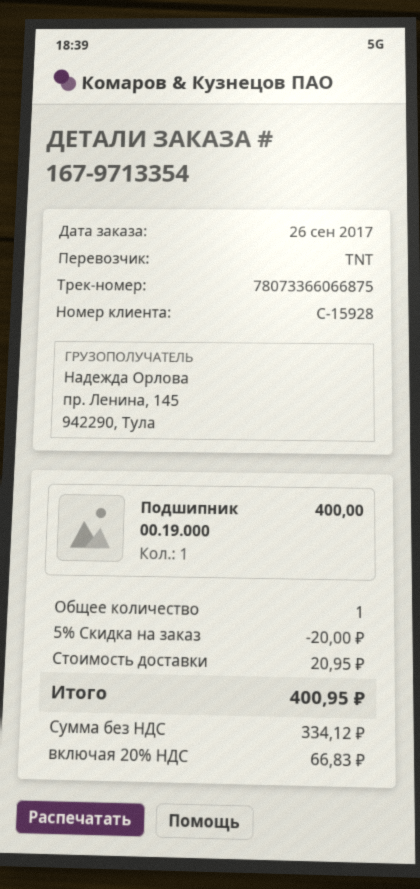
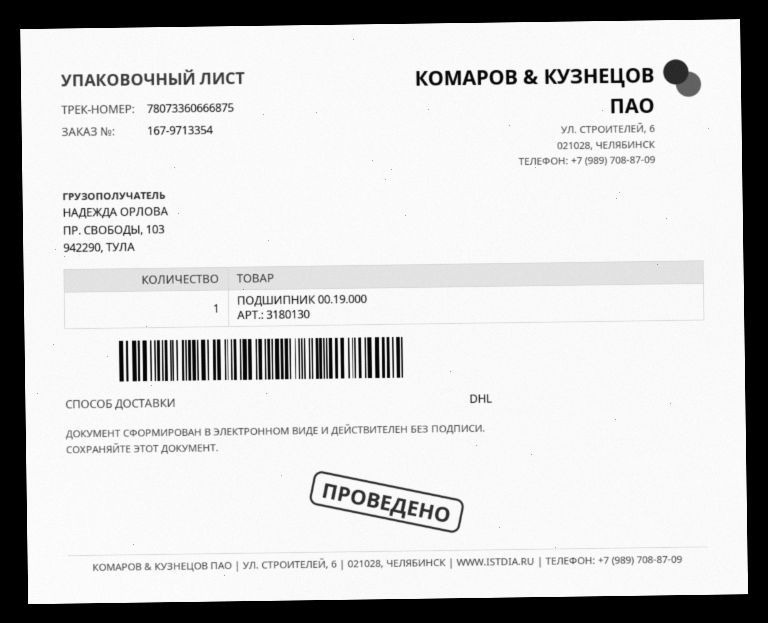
shipping method: TNT -> DHL
tracking number: 78073366066875 -> 78073360666875
ship to: пр. Ленина, 145, 942290, Тула -> ПР. СВОБОДЫ, 103, 942290, ТУЛА

